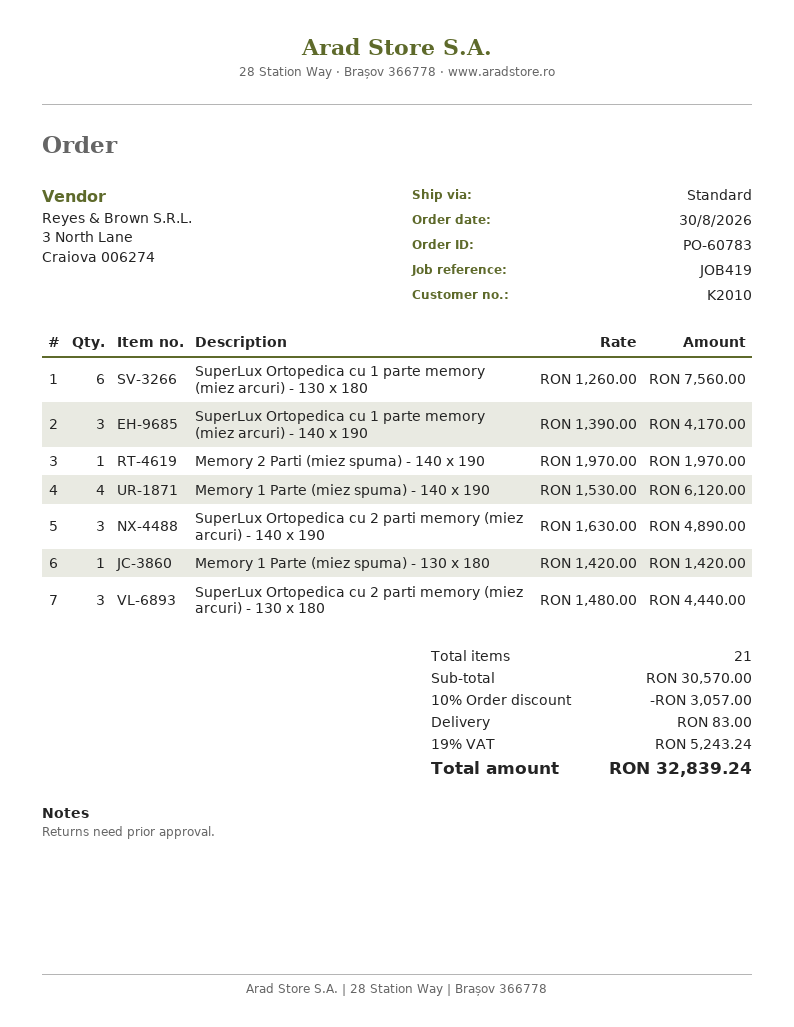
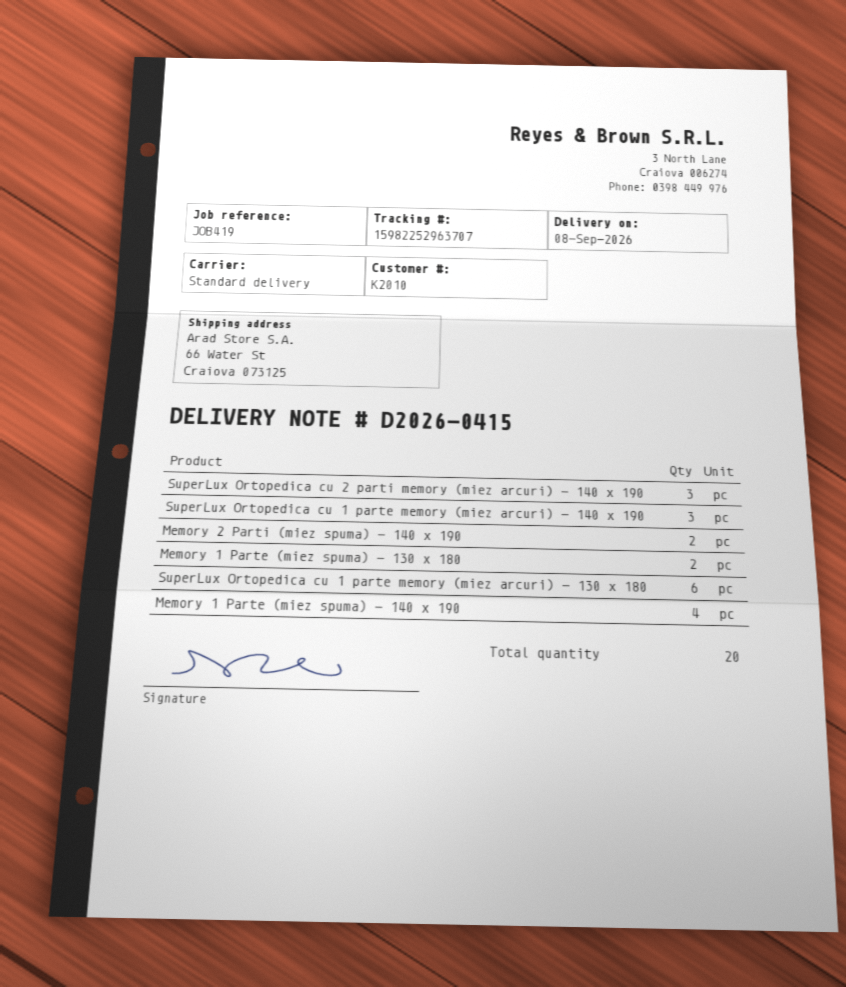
Memory 2 Parti (miez spuma) - 140 x 190: 1 -> 2
Memory 1 Parte (miez spuma) - 130 x 180: 1 -> 2
SuperLux Ortopedica cu 2 parti memory (miez arcuri) - 130 x 180: 3 -> none
total quantity: 21 -> 20

